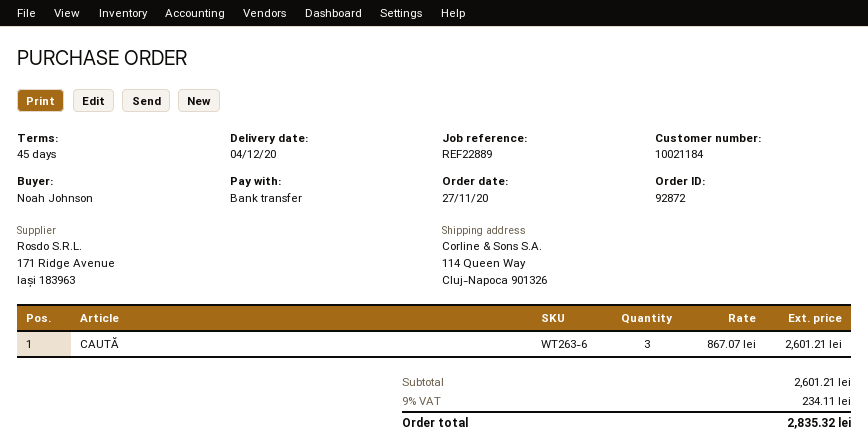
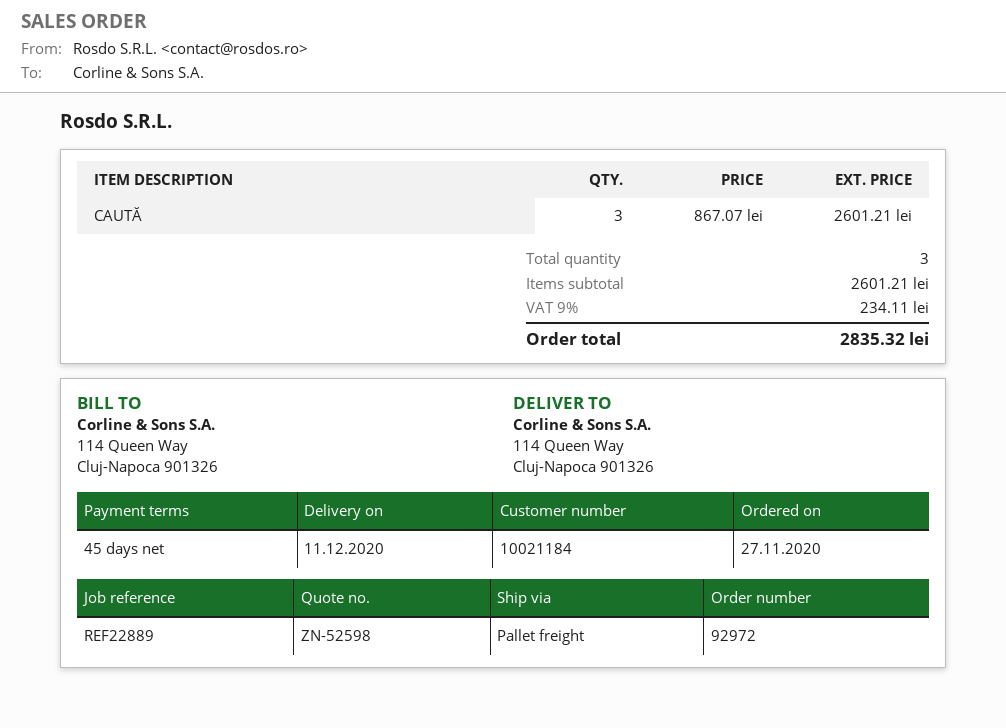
order number: 92872 -> 92972
delivery date: 2020-12-04 -> 2020-12-11

